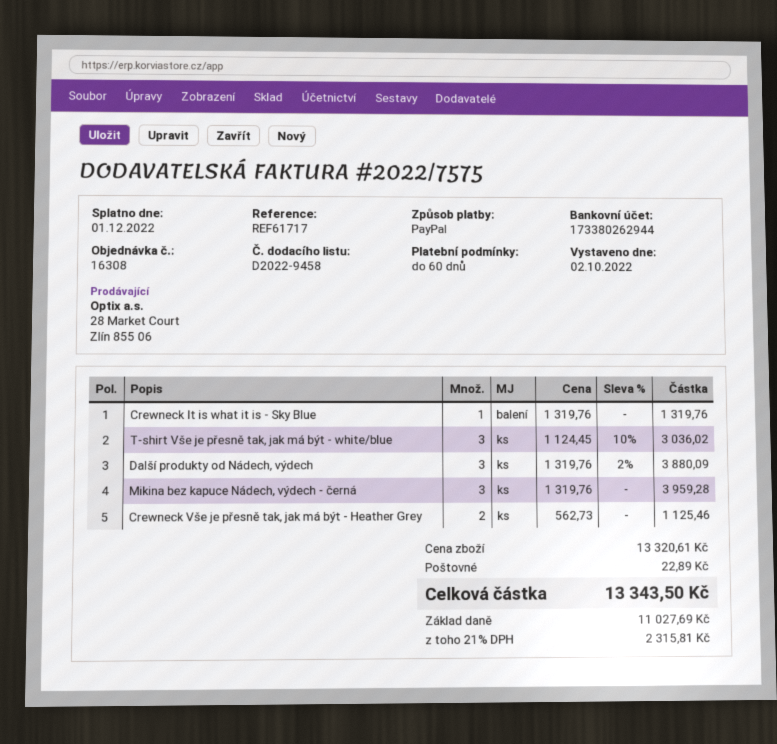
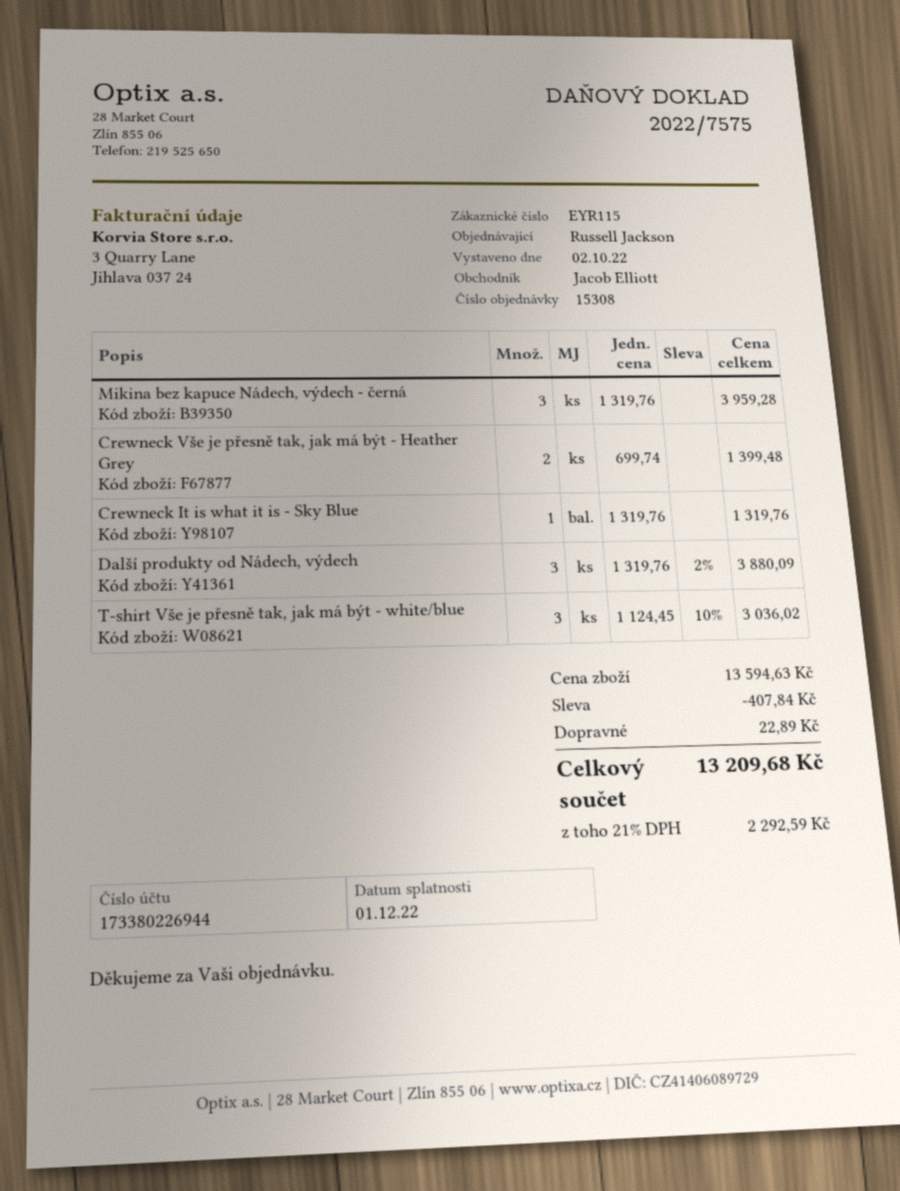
order number: 16308 -> 15308
bank account: 173380262944 -> 173380226944
Crewneck Vše je přesně tak, jak má být - Heather Grey: 2 x 562.73 = 1125.46 -> 2 x 699.74 = 1399.48
subtotal: 13320.61 -> 13594.63
discount: none -> 407.84
tax: 21% = 2315.81 -> 21% = 2292.59
total: 13343.50 -> 13209.68

